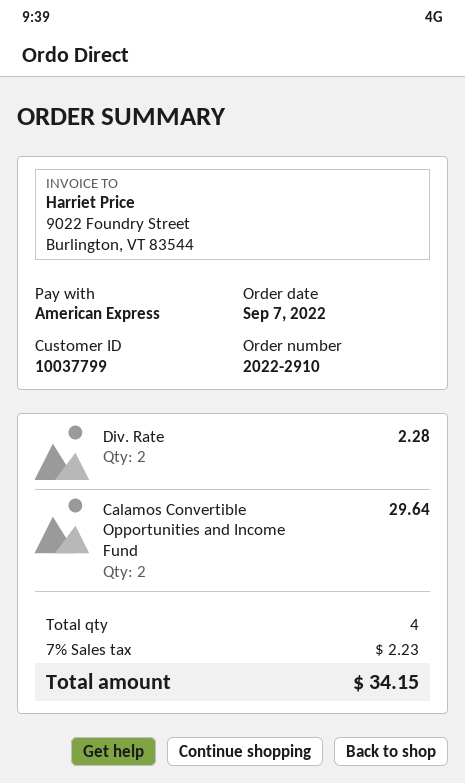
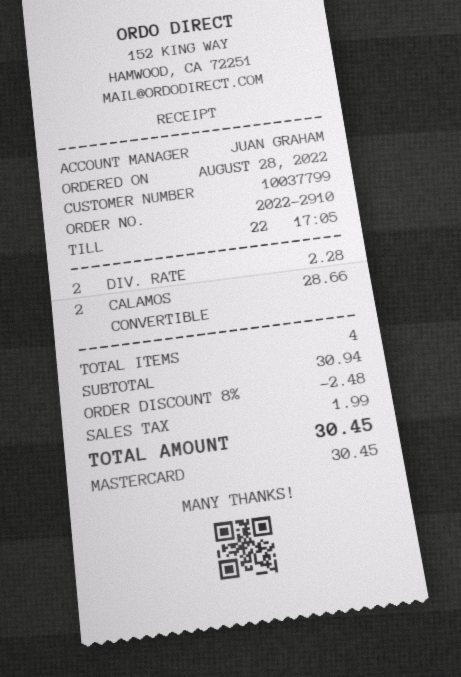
order date: 2022-09-07 -> 2022-08-28
payment method: American Express -> Mastercard
Calamos Convertible Opportunities and Income Fund: 2 for 29.64 -> 2 for 28.66
discount: none -> 8% = 2.48
tax: 2.23 -> 1.99
total: 34.15 -> 30.45

